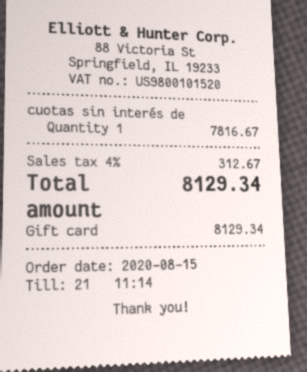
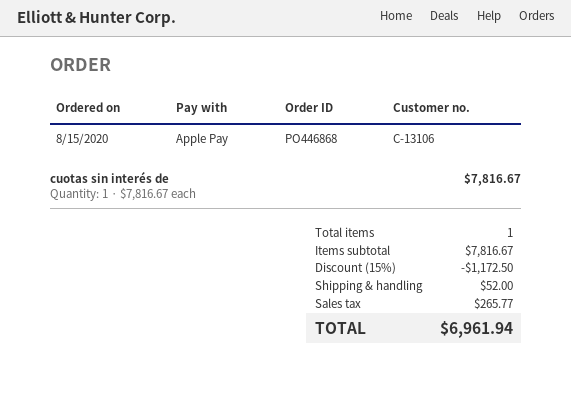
payment method: gift card -> Apple Pay
discount: none -> 15% = 1172.50
shipping: none -> 52.00
tax: 312.67 -> 265.77
total: 8129.34 -> 6961.94

